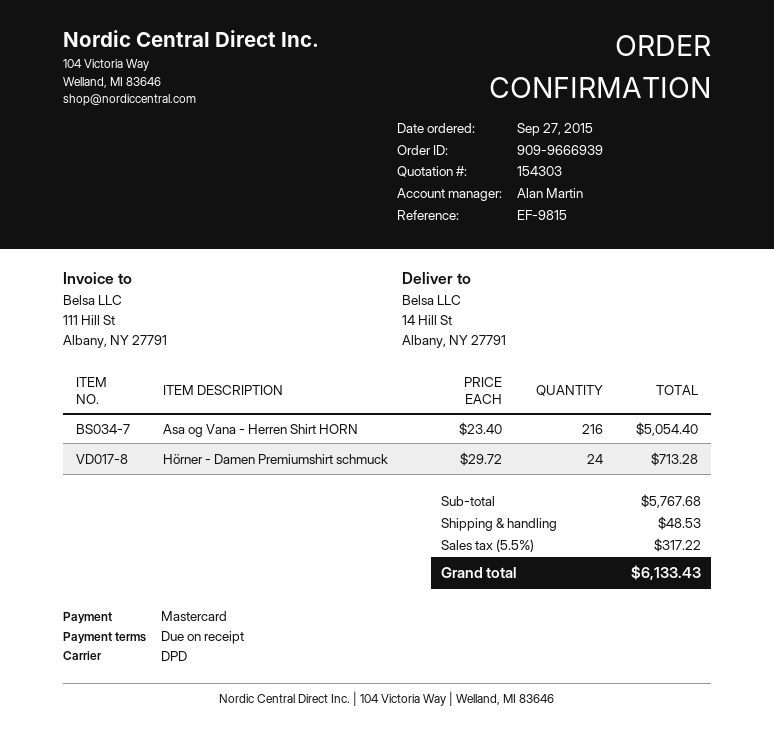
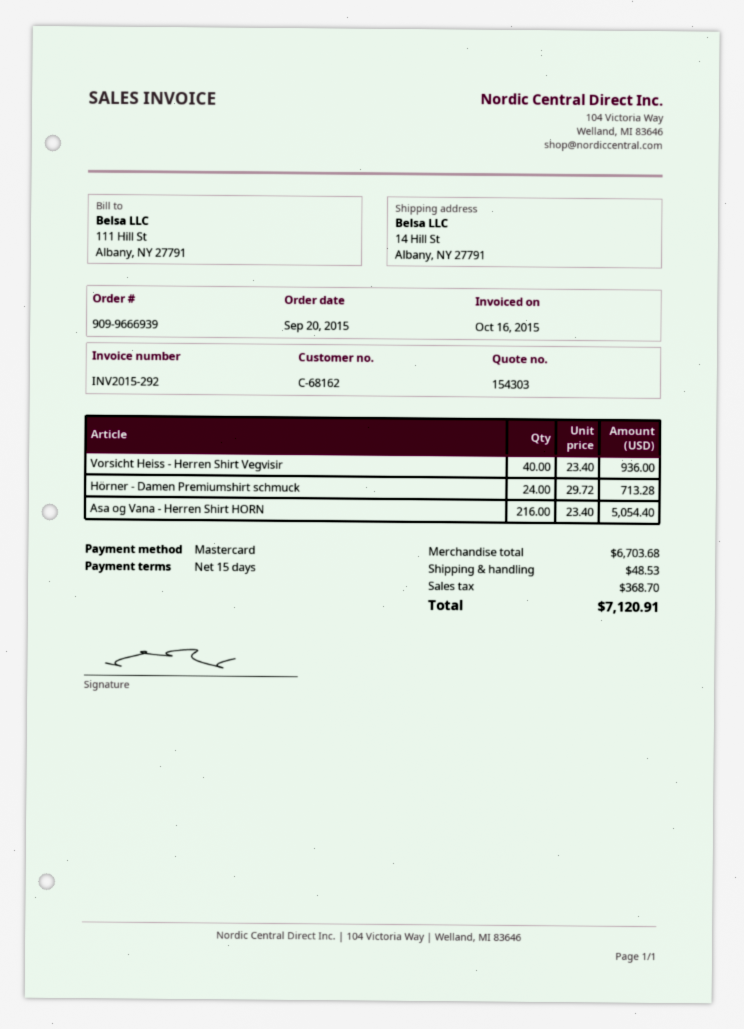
order date: 2015-09-27 -> 2015-09-20
payment terms: on receipt -> 15 days
Vorsicht Heiss - Herren Shirt Vegvisir: none -> 40 x 23.40 = 936.00
subtotal: 5767.68 -> 6703.68
tax: 317.22 -> 368.70
total: 6133.43 -> 7120.91

